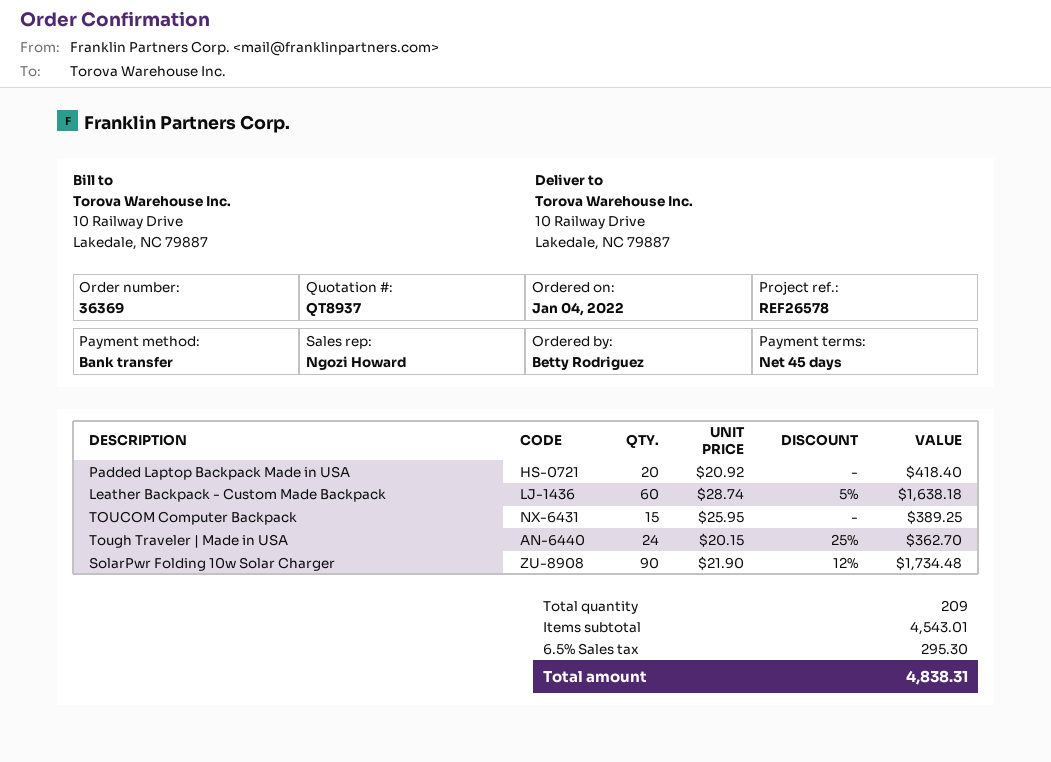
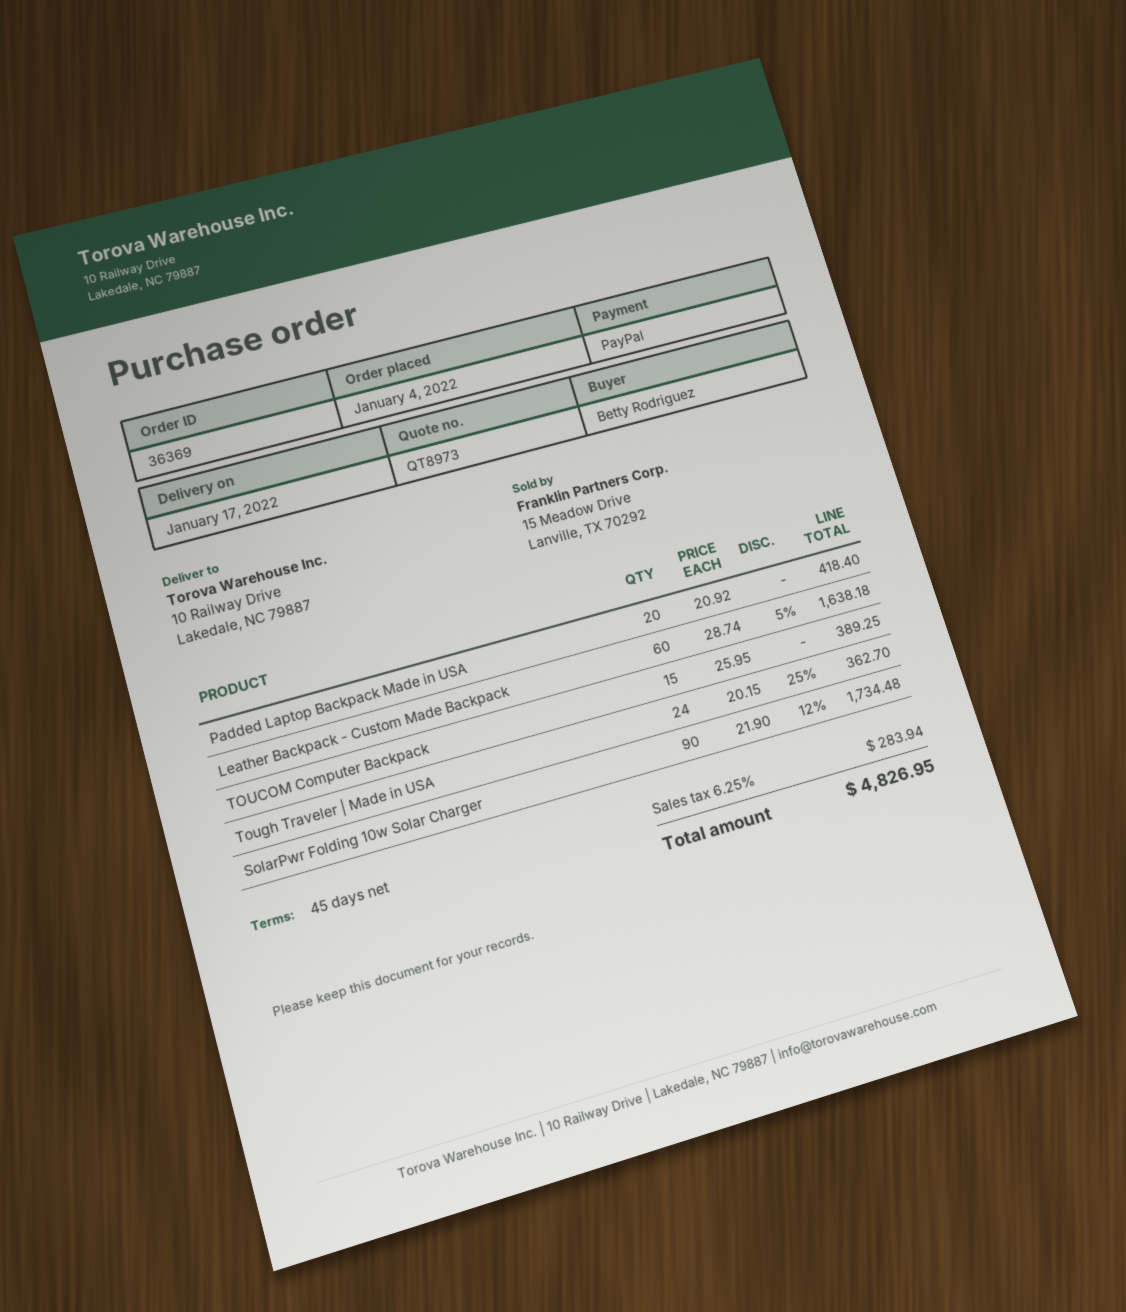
quote number: QT8937 -> QT8973
payment method: bank transfer -> PayPal
tax: 6.5% = 295.30 -> 6.25% = 283.94
total: 4838.31 -> 4826.95

